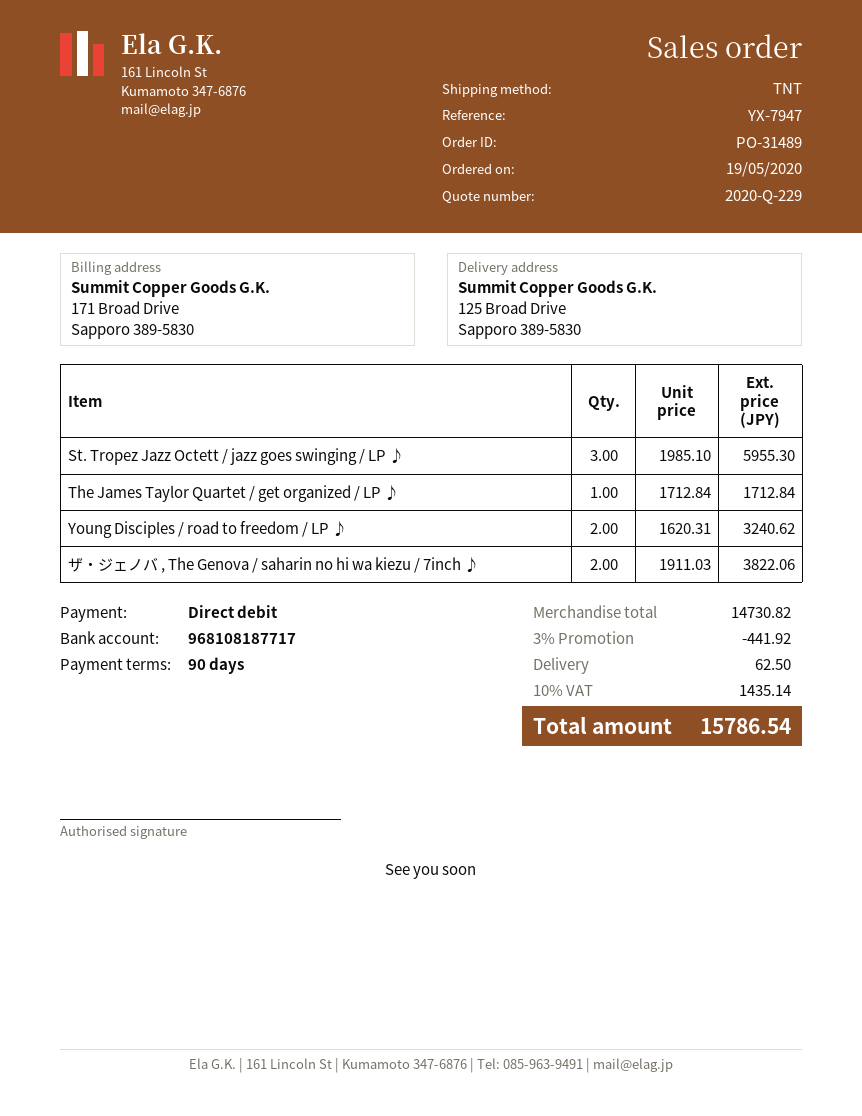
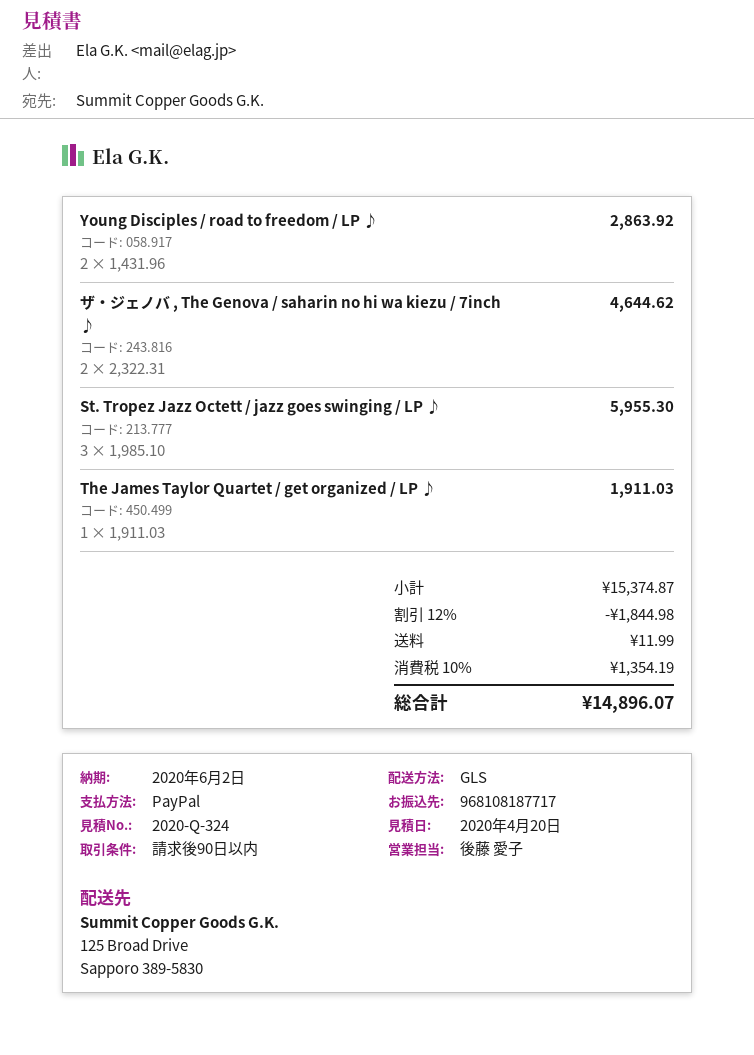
quote number: 2020-Q-229 -> 2020-Q-324
payment method: direct debit -> PayPal
shipping method: TNT -> GLS
The James Taylor Quartet / get organized / LP ♪: 1 x 1712.84 = 1712.84 -> 1 x 1911.03 = 1911.03
Young Disciples / road to freedom / LP ♪: 2 x 1620.31 = 3240.62 -> 2 x 1431.96 = 2863.92
ザ・ジェノバ , The Genova / saharin no hi wa kiezu / 7inch ♪: 2 x 1911.03 = 3822.06 -> 2 x 2322.31 = 4644.62
subtotal: 14730.82 -> 15374.87
discount: 3% = 441.92 -> 12% = 1844.98
shipping: 62.50 -> 11.99
tax: 10% = 1435.14 -> 10% = 1354.19
total: 15786.54 -> 14896.07

